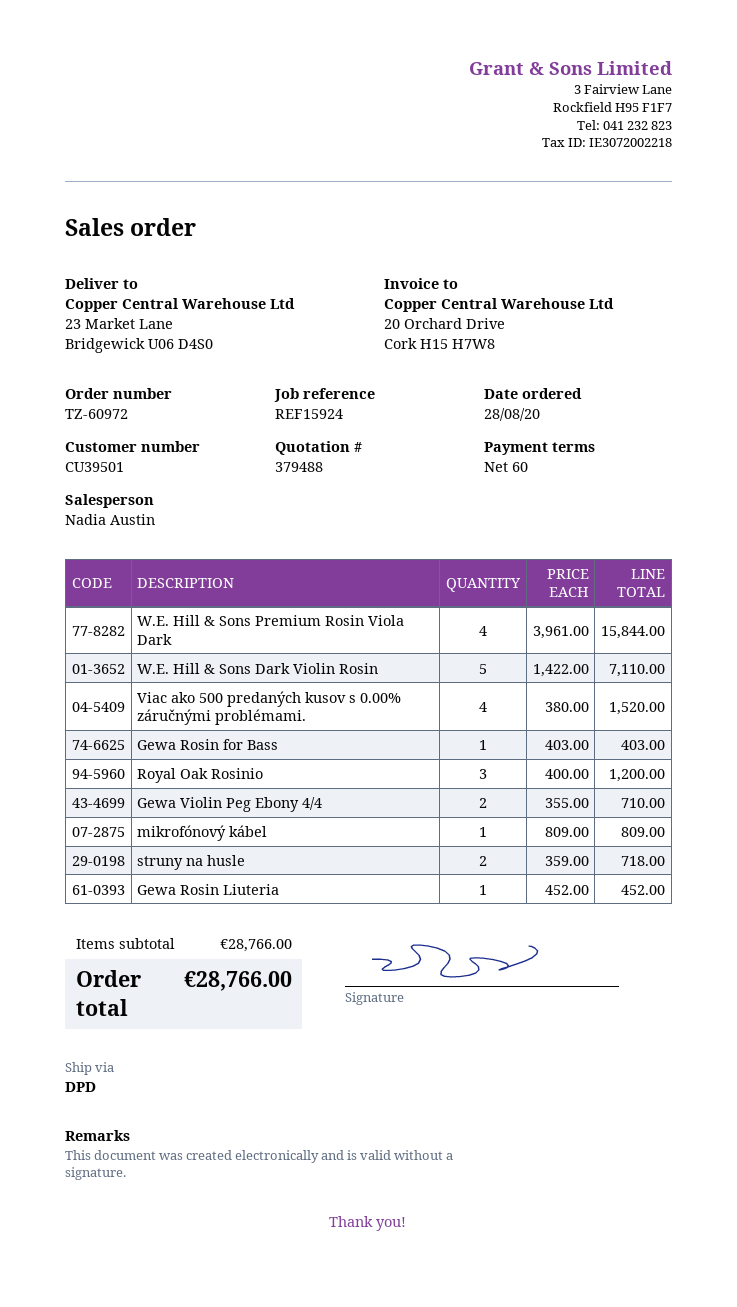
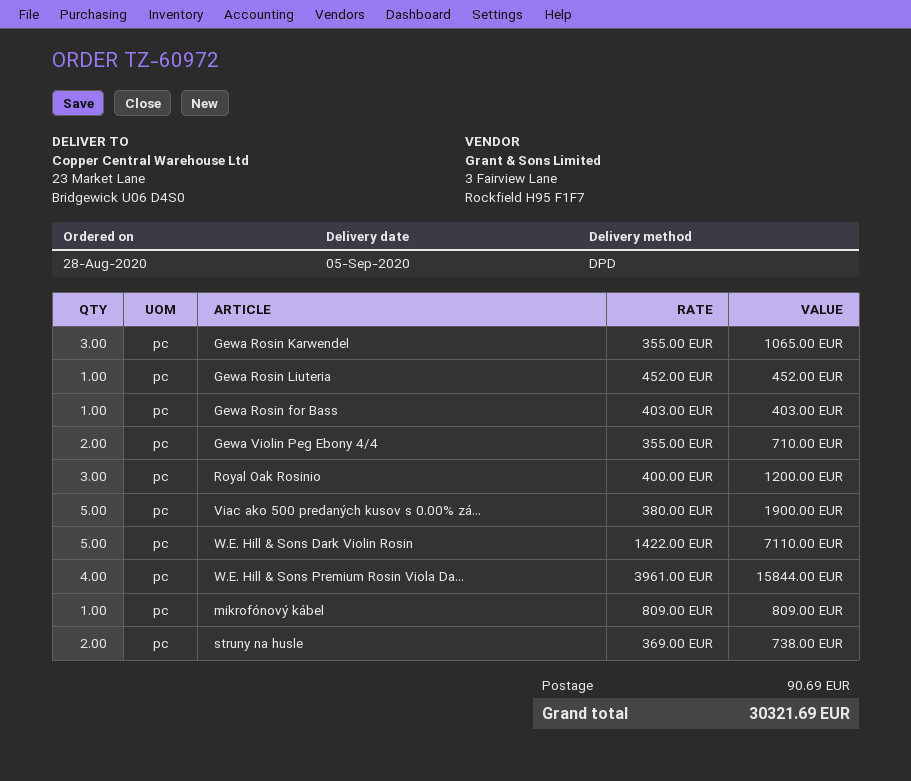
Viac ako 500 predaných kusov s 0.00% záručnými problémami.: 4 x 380.00 = 1520.00 -> 5 x 380.00 = 1900.00
struny na husle: 2 x 359.00 = 718.00 -> 2 x 369.00 = 738.00
Gewa Rosin Karwendel: none -> 3 x 355.00 = 1065.00
shipping: none -> 90.69
total: 28766.00 -> 30321.69

